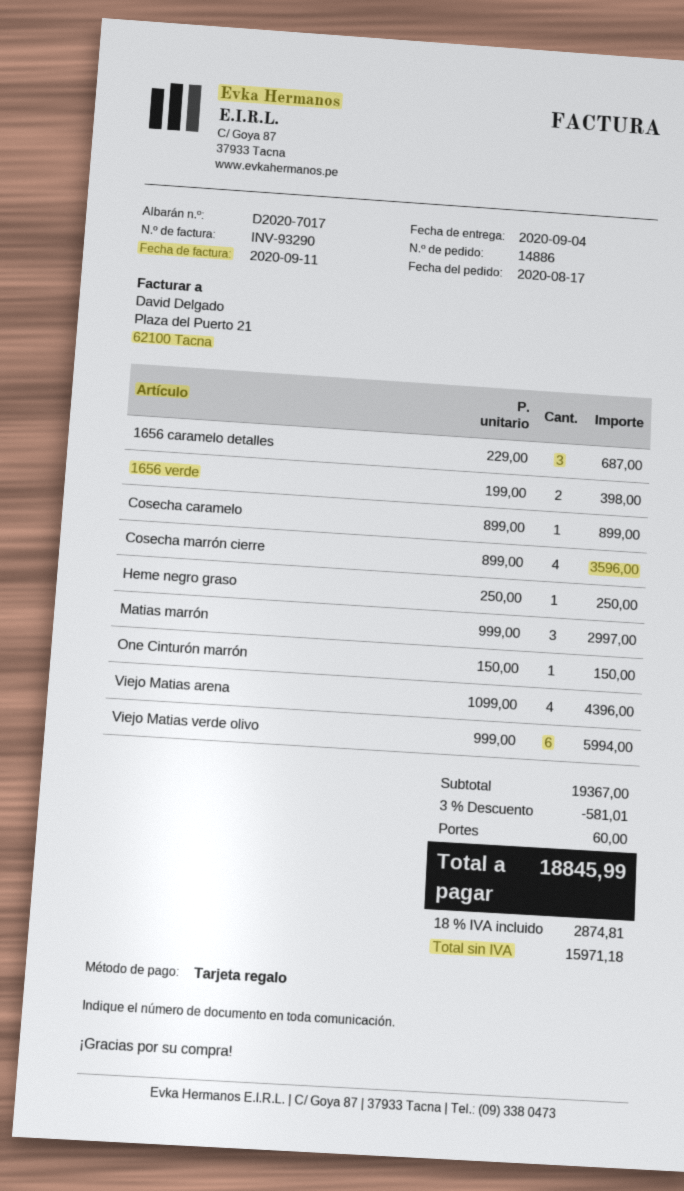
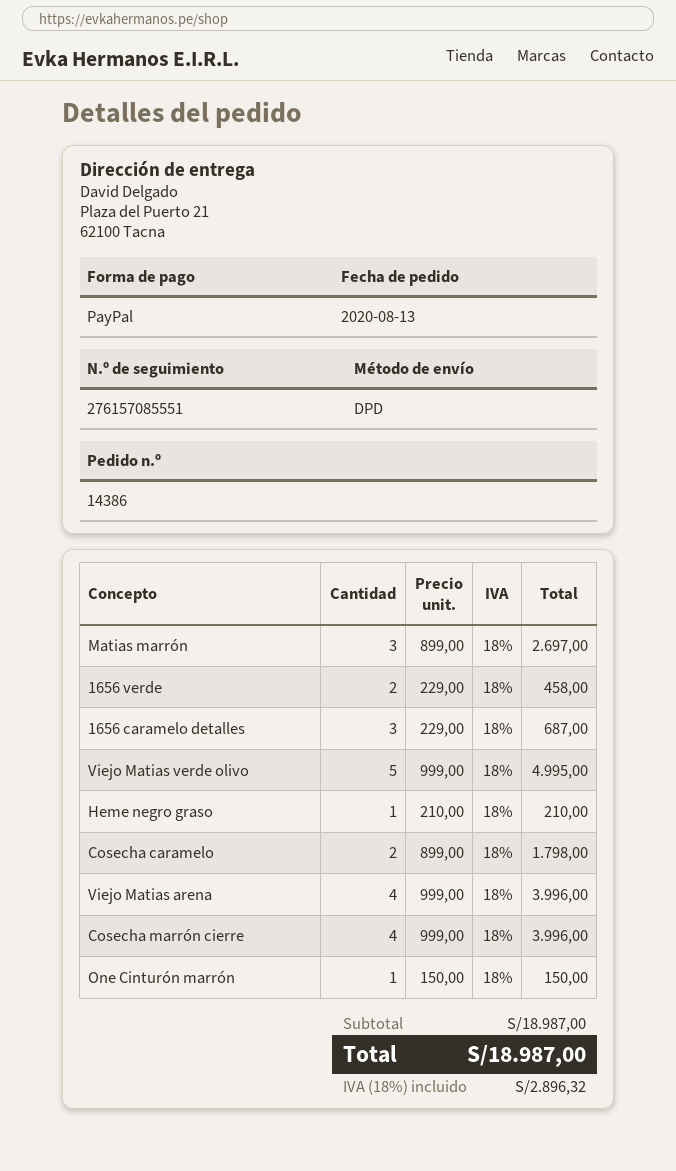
order number: 14886 -> 14386
order date: 2020-08-17 -> 2020-08-13
payment method: gift card -> PayPal
1656 verde: 2 x 199.00 = 398.00 -> 2 x 229.00 = 458.00
Cosecha caramelo: 1 x 899.00 = 899.00 -> 2 x 899.00 = 1798.00
Cosecha marrón cierre: 4 x 899.00 = 3596.00 -> 4 x 999.00 = 3996.00
Heme negro graso: 1 x 250.00 = 250.00 -> 1 x 210.00 = 210.00
Matias marrón: 3 x 999.00 = 2997.00 -> 3 x 899.00 = 2697.00
Viejo Matias arena: 4 x 1099.00 = 4396.00 -> 4 x 999.00 = 3996.00
Viejo Matias verde olivo: 6 x 999.00 = 5994.00 -> 5 x 999.00 = 4995.00
subtotal: 19367.00 -> 18987.00
discount: 3% = 581.01 -> none
shipping: 60.00 -> none
tax: 18% = 2874.81 -> 18% = 2896.32
total: 18845.99 -> 18987.00

